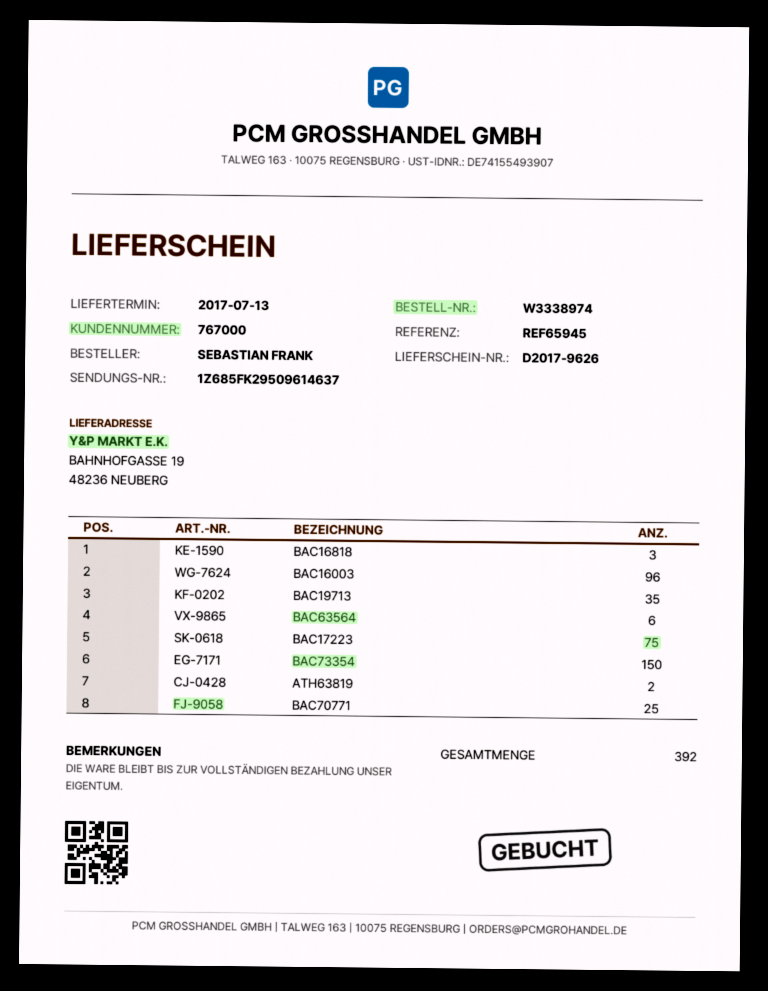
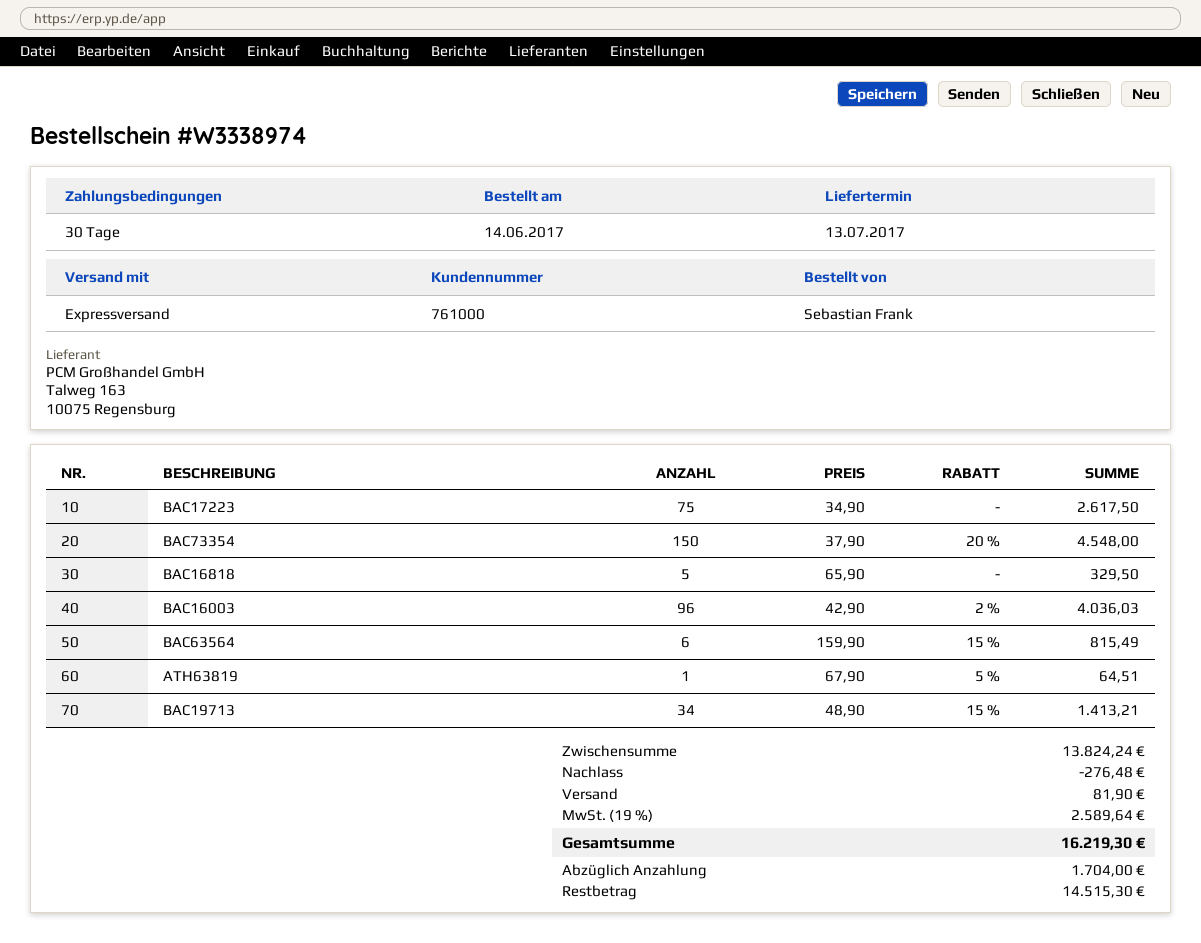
customer number: 767000 -> 761000
BAC16818: 3 -> 5
BAC19713: 35 -> 34
ATH63819: 2 -> 1
BAC70771: 25 -> none

